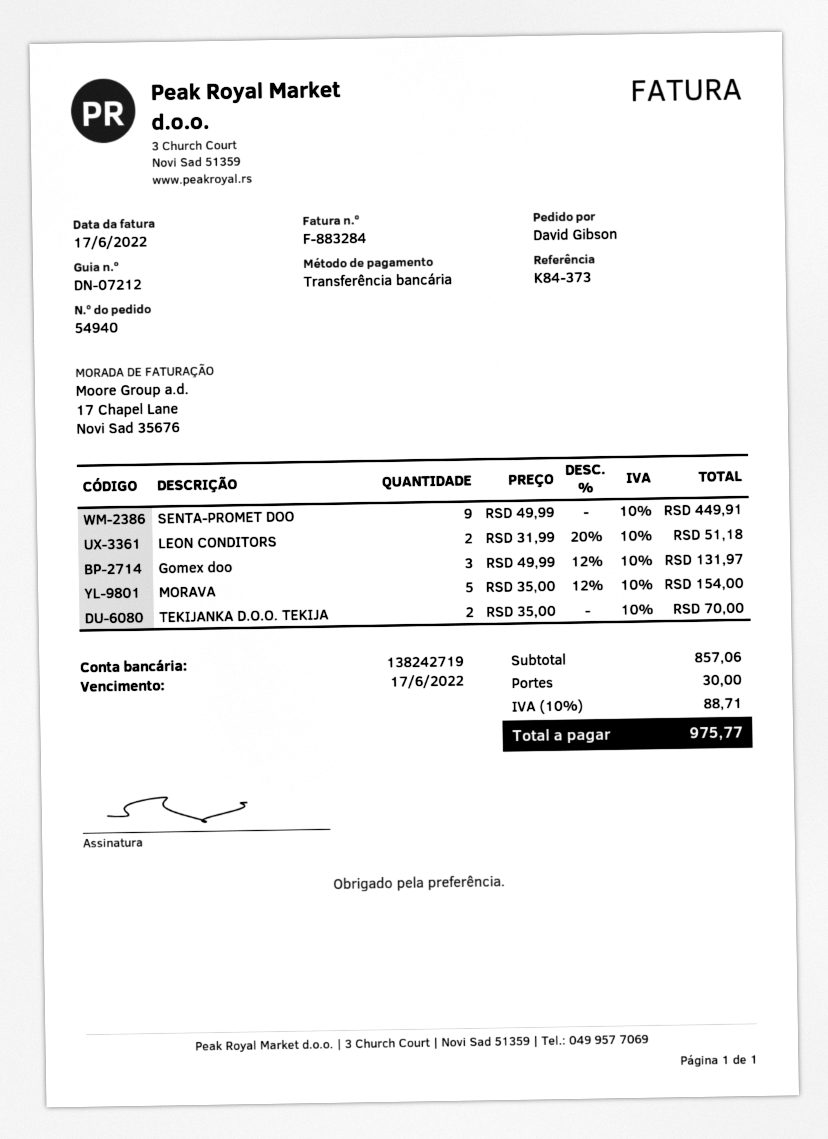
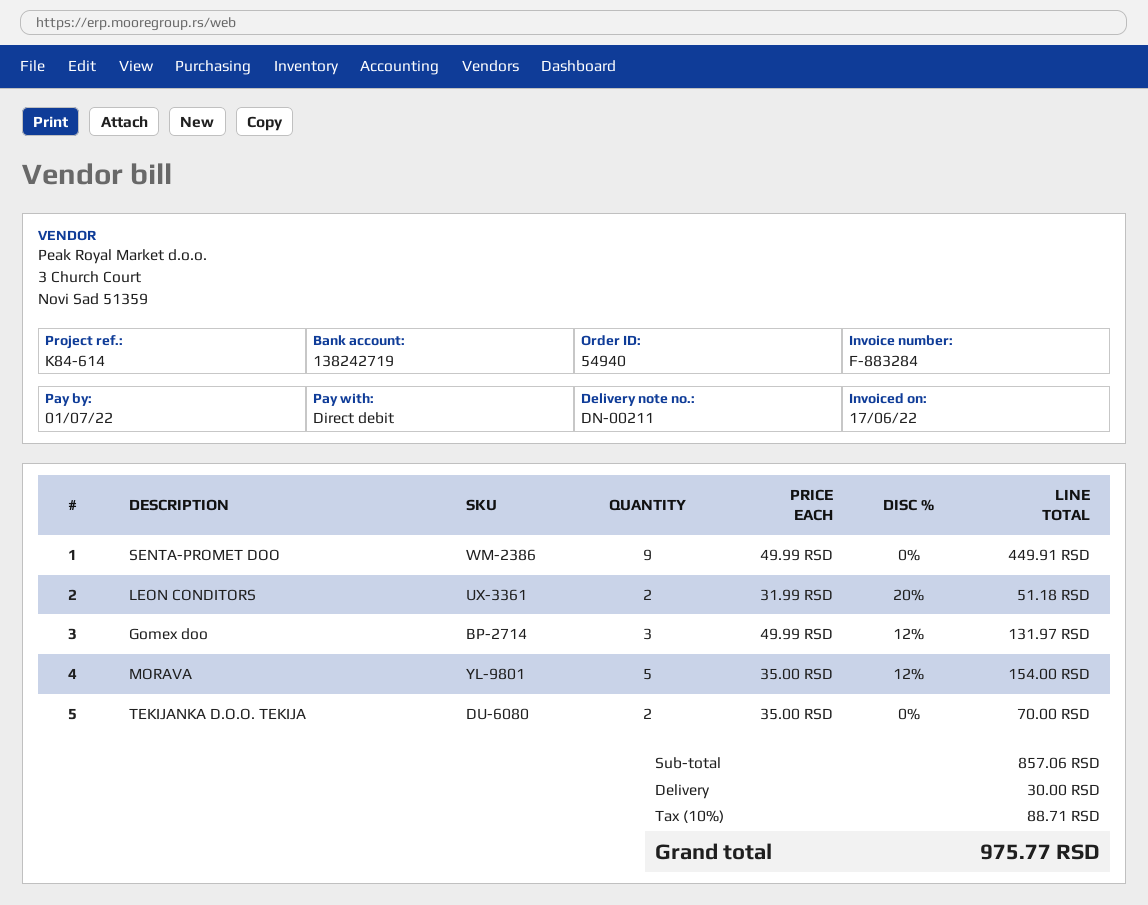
delivery note number: DN-07212 -> DN-00211
due date: 2022-06-17 -> 2022-07-01
reference: K84-373 -> K84-614
payment method: bank transfer -> direct debit

